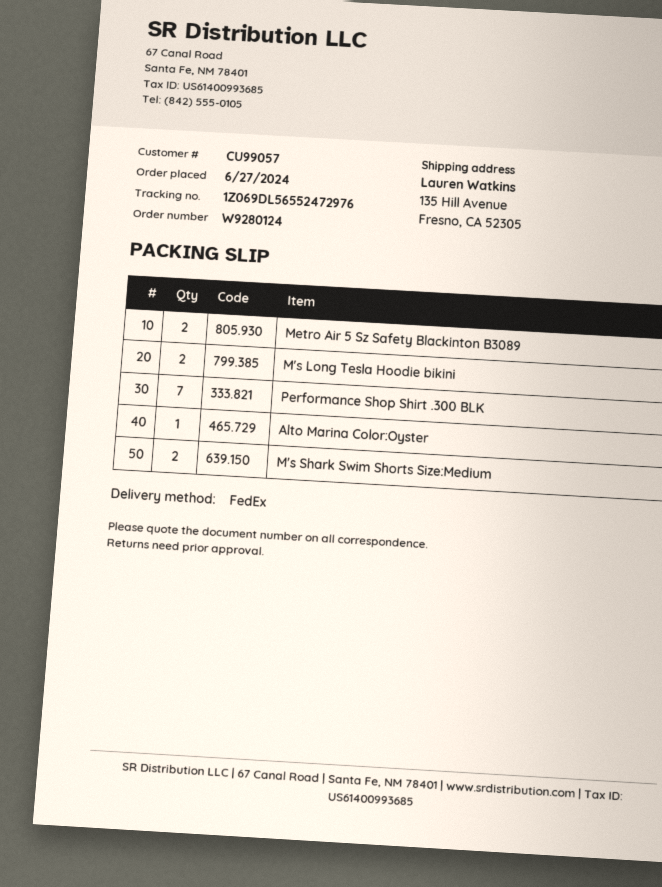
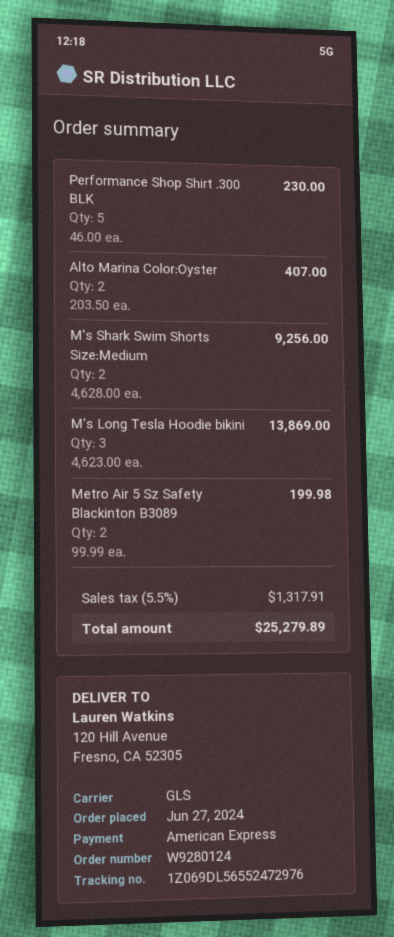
shipping method: FedEx -> GLS
ship to: 135 Hill Avenue, Fresno, CA 52305 -> 120 Hill Avenue, Fresno, CA 52305
M's Long Tesla Hoodie bikini: 2 -> 3
Performance Shop Shirt .300 BLK: 7 -> 5
Alto Marina Color:Oyster: 1 -> 2

